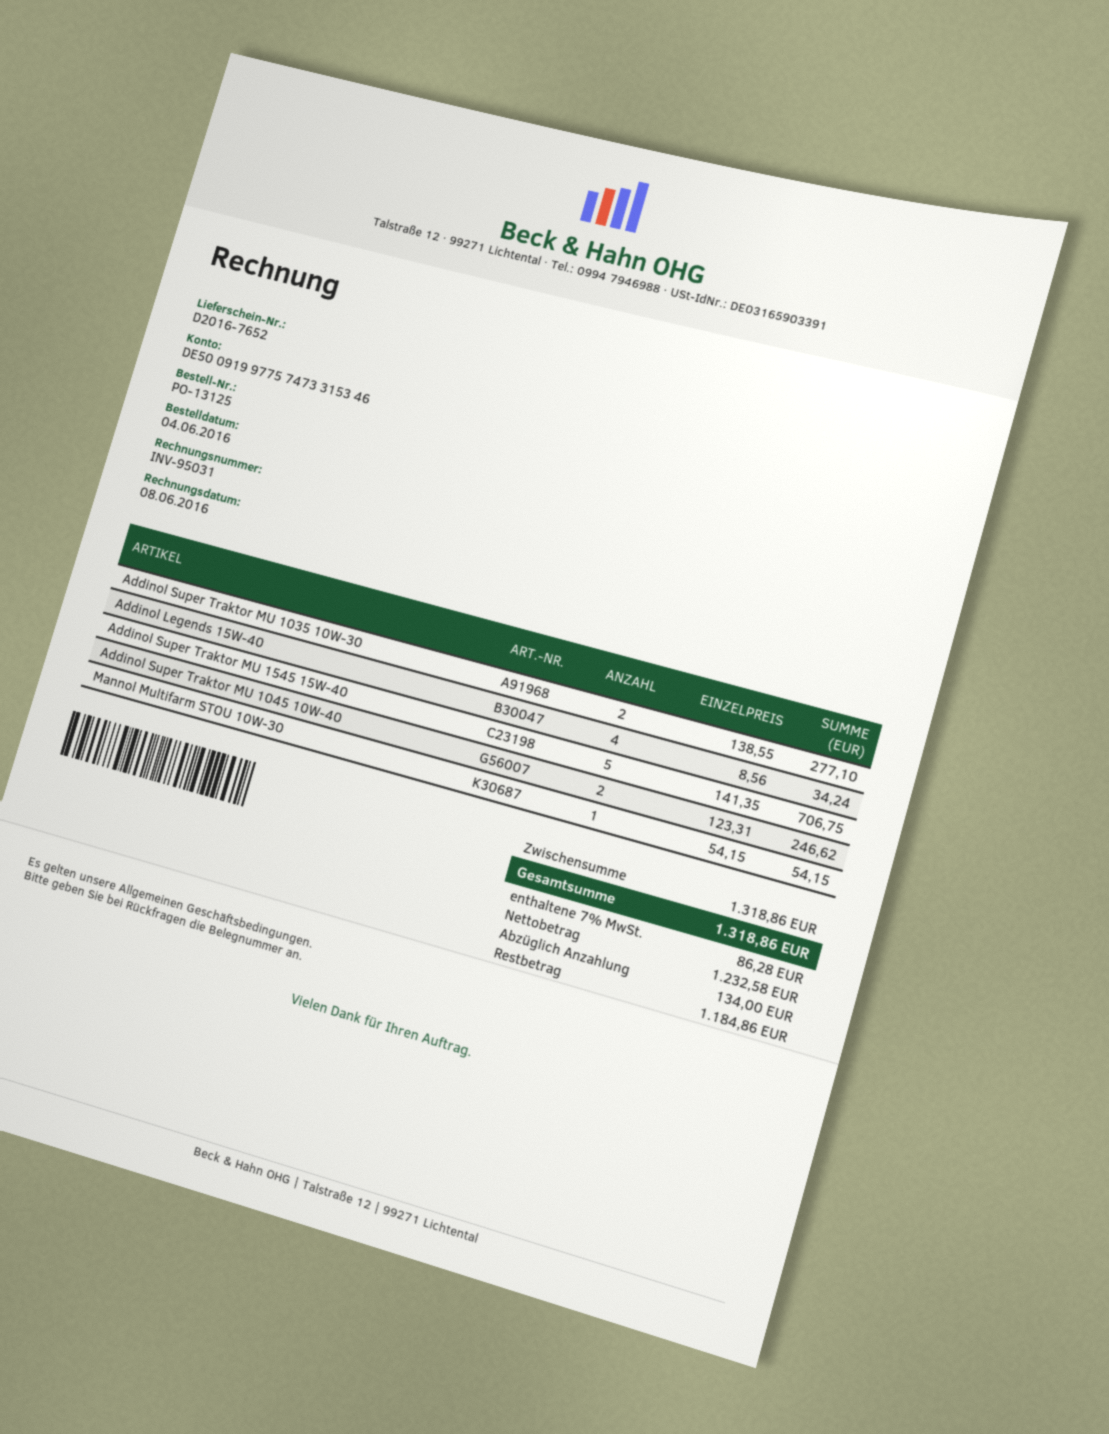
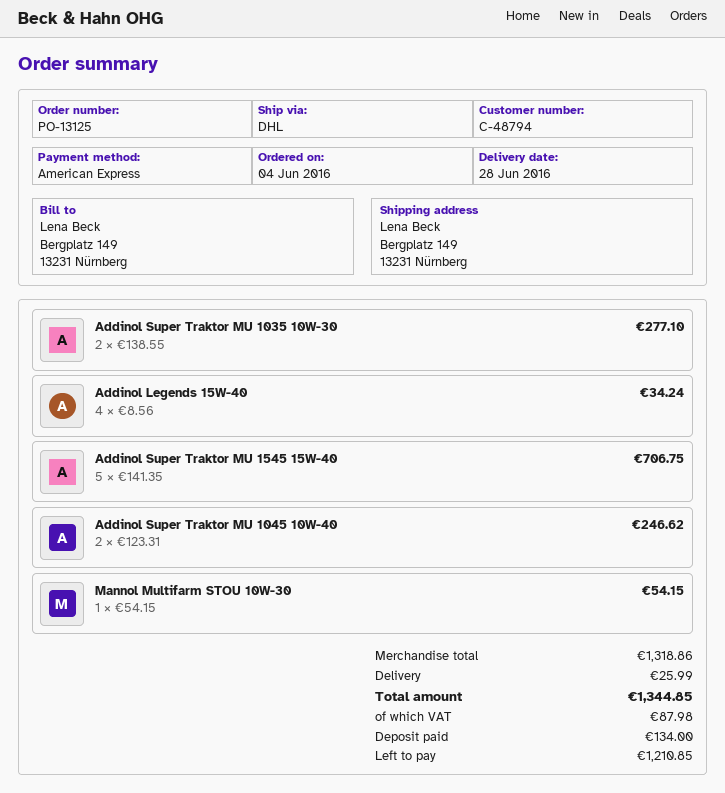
shipping: none -> 25.99
tax: 86.28 -> 87.98
total: 1318.86 -> 1344.85
balance: 1184.86 -> 1210.85

